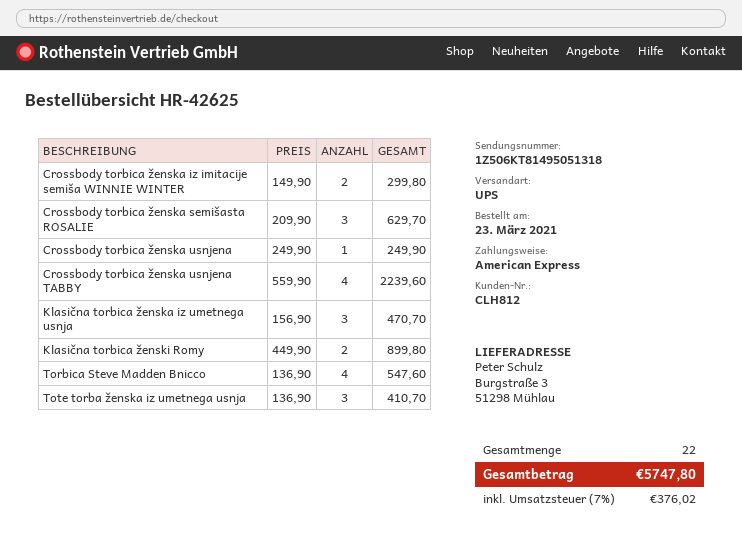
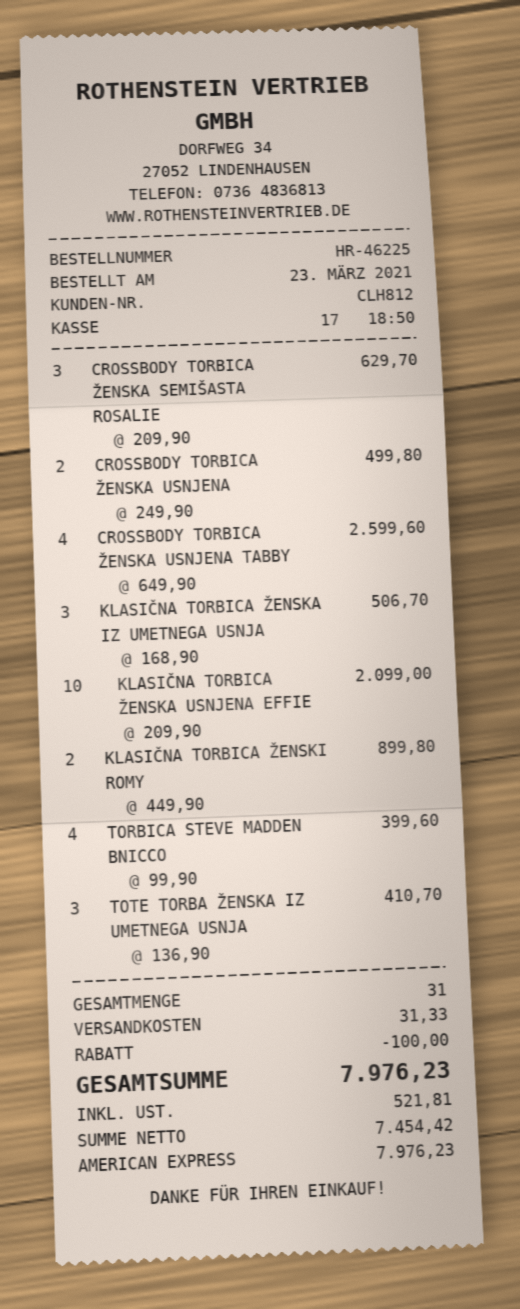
order number: HR-42625 -> HR-46225
Crossbody torbica ženska iz imitacije semiša WINNIE WINTER: 2 x 149.90 = 299.80 -> none
Crossbody torbica ženska usnjena: 1 x 249.90 = 249.90 -> 2 x 249.90 = 499.80
Crossbody torbica ženska usnjena TABBY: 4 x 559.90 = 2239.60 -> 4 x 649.90 = 2599.60
Klasična torbica ženska iz umetnega usnja: 3 x 156.90 = 470.70 -> 3 x 168.90 = 506.70
Torbica Steve Madden Bnicco: 4 x 136.90 = 547.60 -> 4 x 99.90 = 399.60
KLASIČNA TORBICA ŽENSKA USNJENA EFFIE: none -> 10 x 209.90 = 2099.00
total quantity: 22 -> 31
discount: none -> 100.00
shipping: none -> 31.33
tax: 376.02 -> 521.81
total: 5747.80 -> 7976.23

